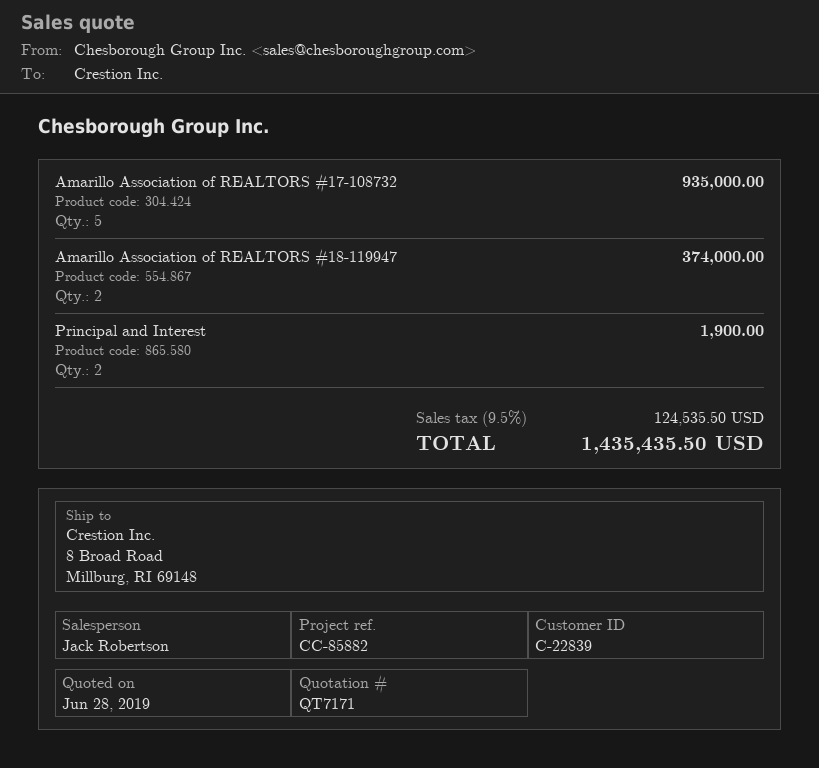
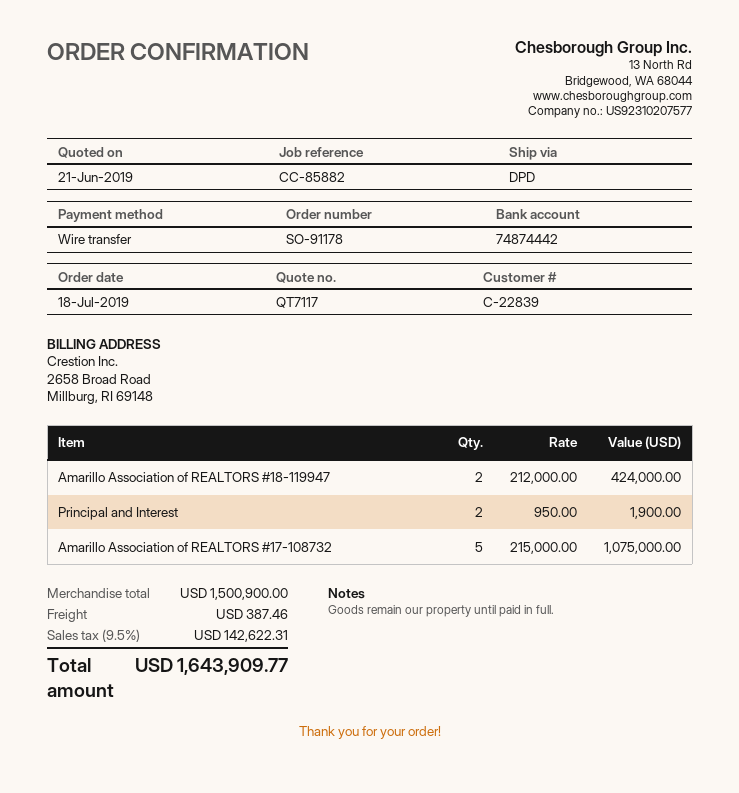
quote number: QT7171 -> QT7117
quote date: 2019-06-28 -> 2019-06-21
Amarillo Association of REALTORS #17-108732: 5 for 935000.00 -> 5 for 1075000.00
Amarillo Association of REALTORS #18-119947: 2 for 374000.00 -> 2 for 424000.00
shipping: none -> 387.46
tax: 9.5% = 124535.50 -> 9.5% = 142622.31
total: 1435435.50 -> 1643909.77

